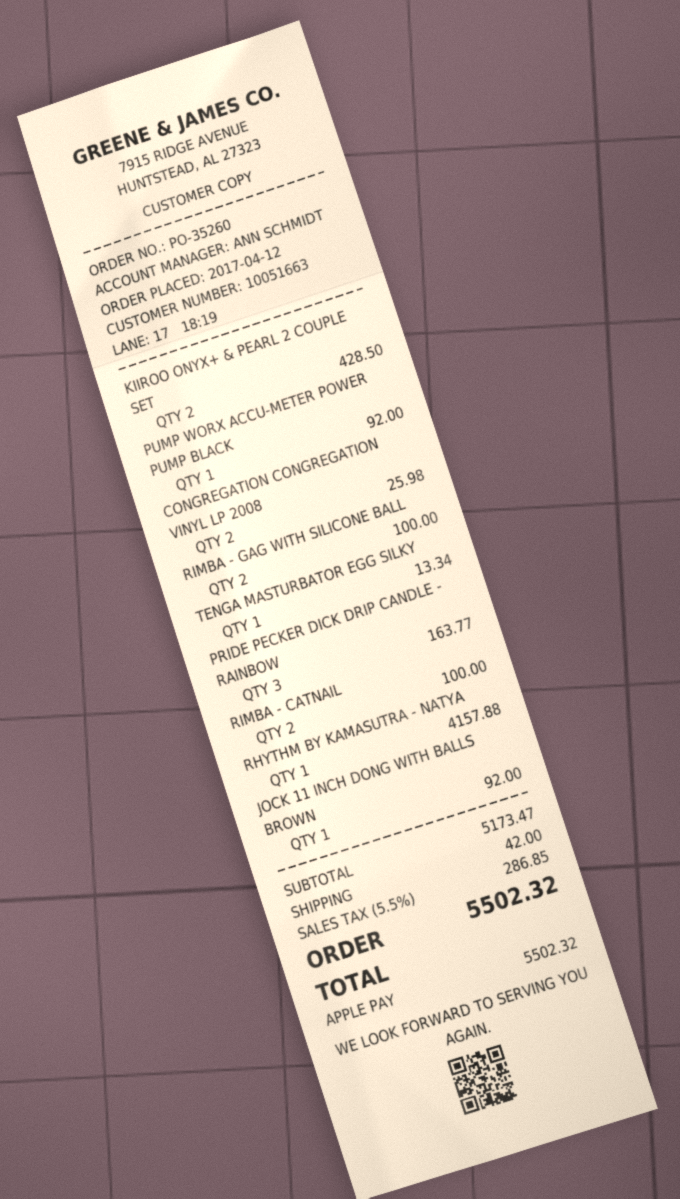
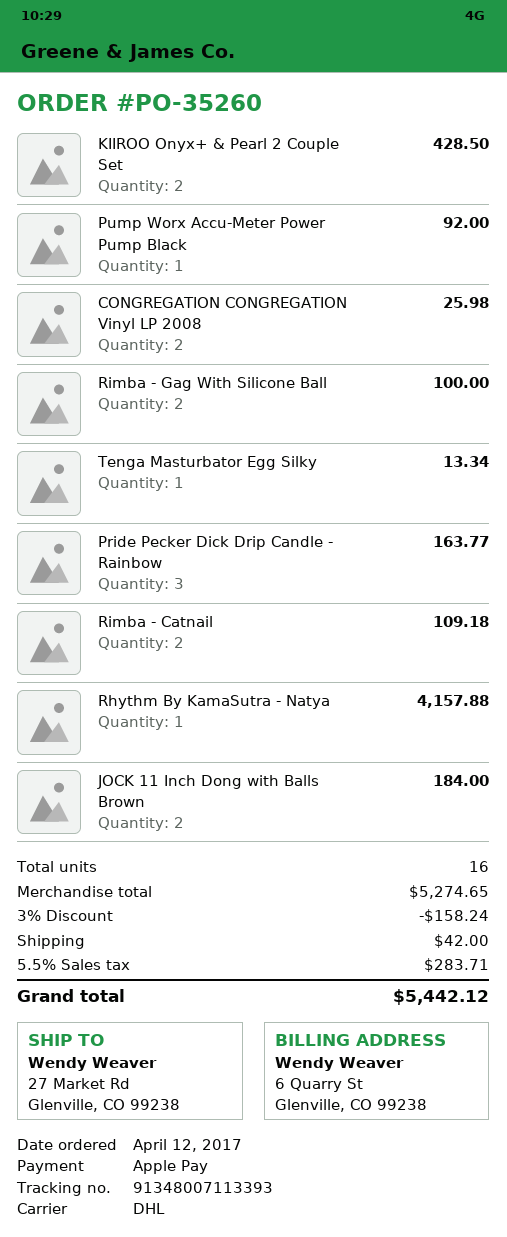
RIMBA - CATNAIL: 2 for 100.00 -> 2 for 109.18
JOCK 11 INCH DONG WITH BALLS BROWN: 1 for 92.00 -> 2 for 184.00
subtotal: 5173.47 -> 5274.65
discount: none -> 3% = 158.24
tax: 5.5% = 286.85 -> 5.5% = 283.71
total: 5502.32 -> 5442.12

